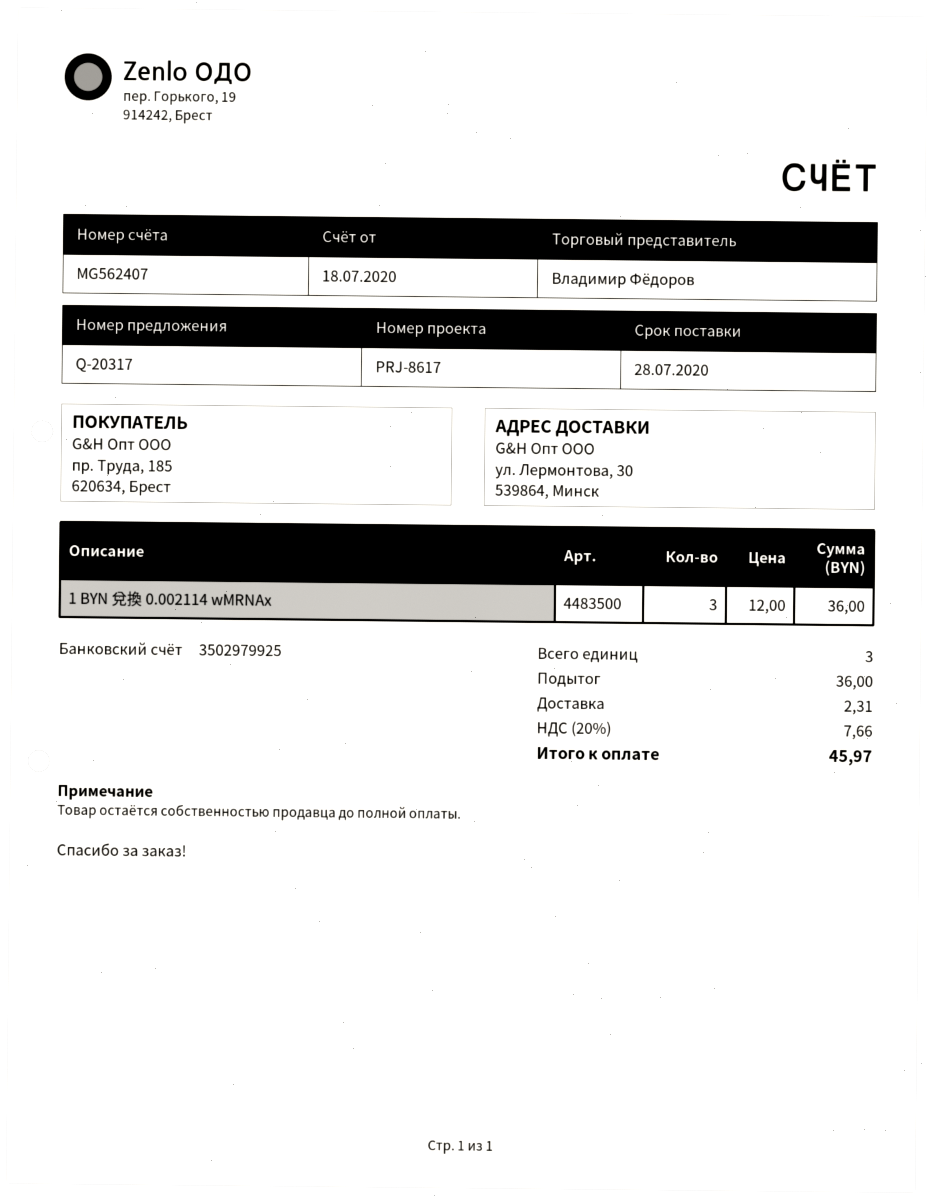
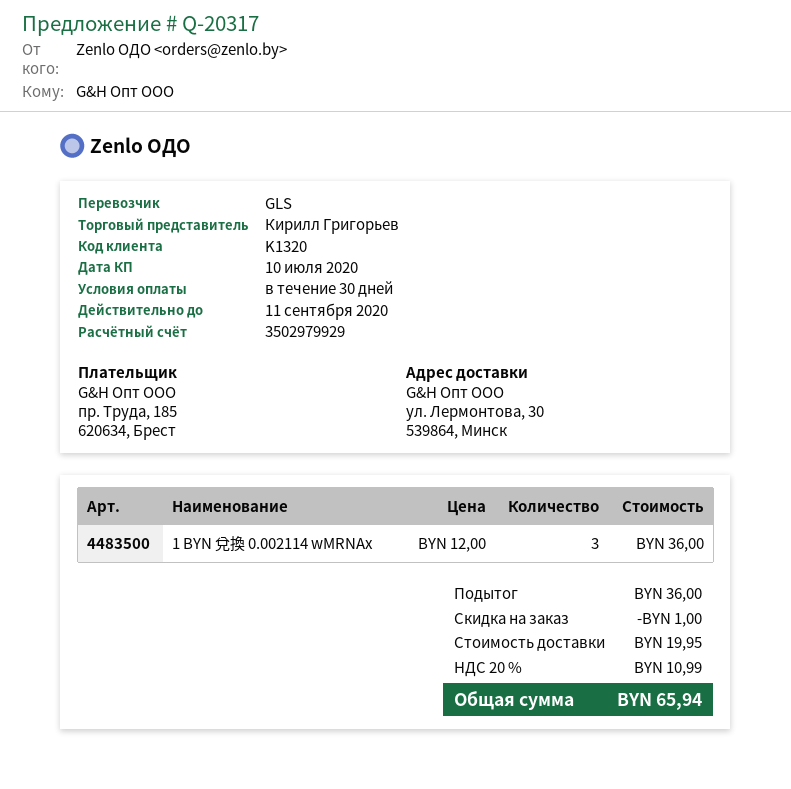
sales rep: Владимир Фёдоров -> Кирилл Григорьев
bank account: 3502979925 -> 3502979929
discount: none -> 1.00
shipping: 2.31 -> 19.95
tax: 20% = 7.66 -> 20% = 10.99
total: 45.97 -> 65.94

